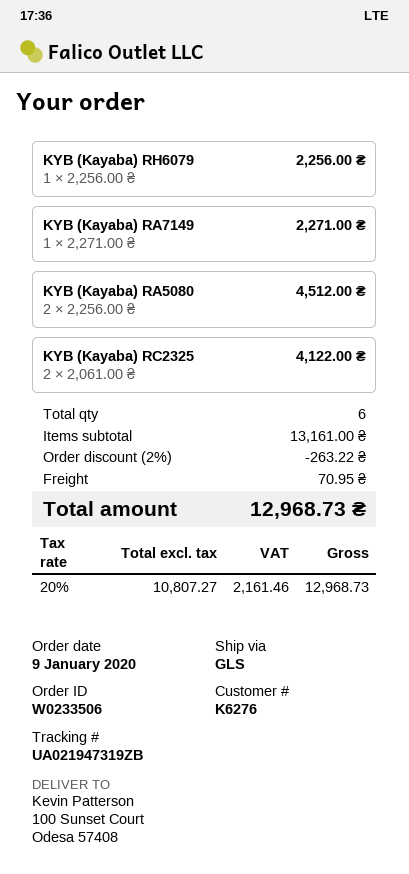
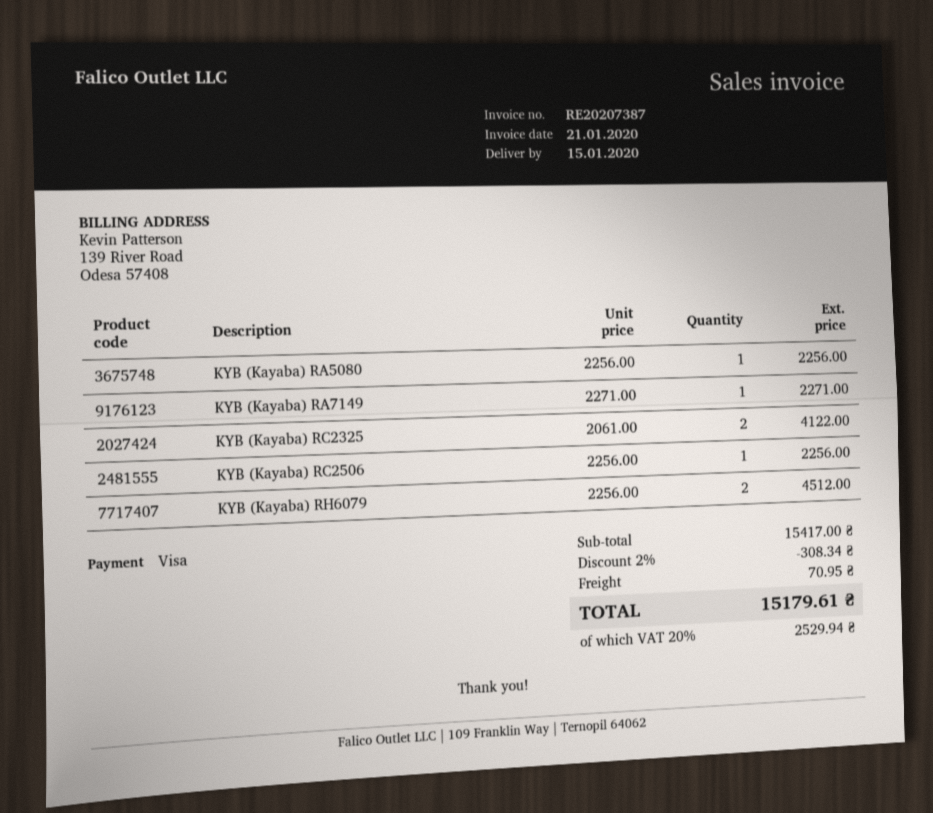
KYB (Kayaba) RH6079: 1 x 2256.00 = 2256.00 -> 2 x 2256.00 = 4512.00
KYB (Kayaba) RA5080: 2 x 2256.00 = 4512.00 -> 1 x 2256.00 = 2256.00
KYB (Kayaba) RC2506: none -> 1 x 2256.00 = 2256.00
subtotal: 13161.00 -> 15417.00
discount: 2% = 263.22 -> 2% = 308.34
tax: 20% = 2161.46 -> 20% = 2529.94
total: 12968.73 -> 15179.61

